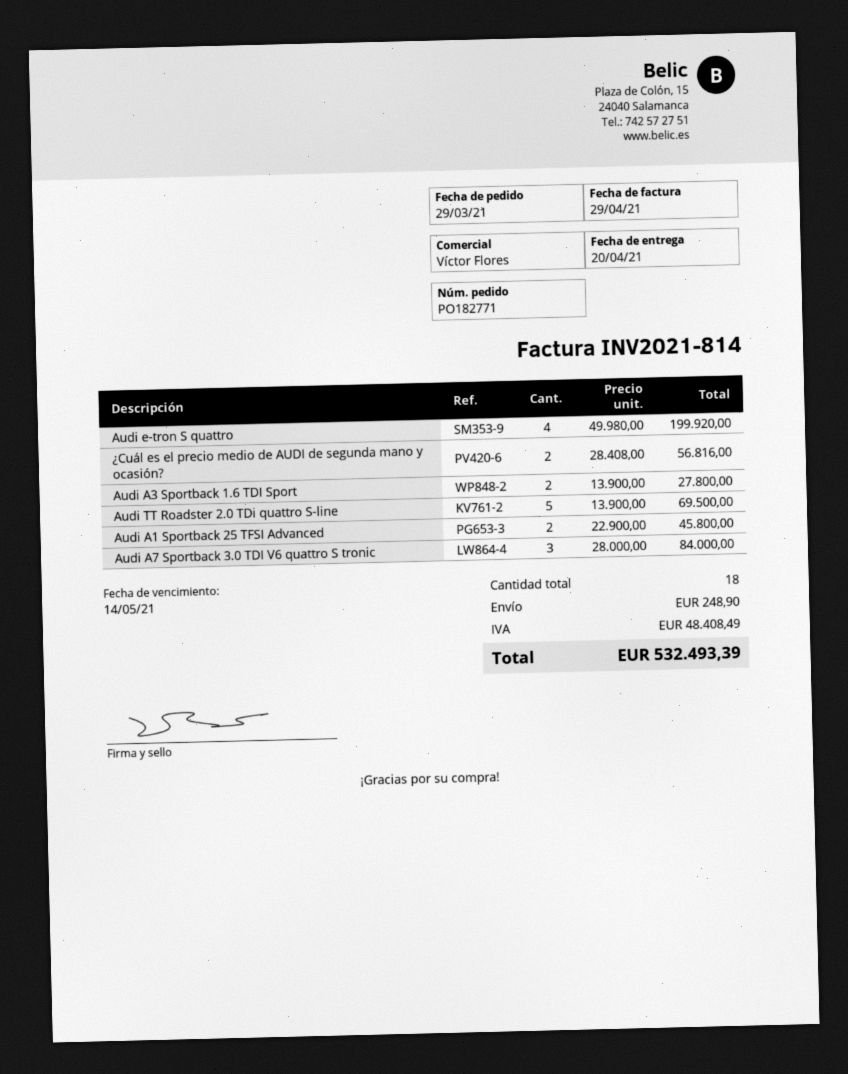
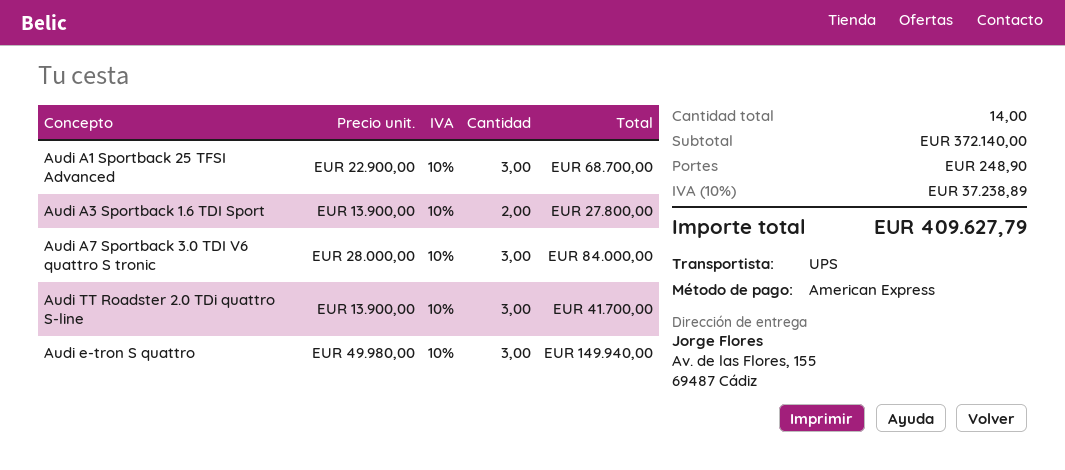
Audi e-tron S quattro: 4 x 49980.00 = 199920.00 -> 3 x 49980.00 = 149940.00
¿Cuál es el precio medio de AUDI de segunda mano y ocasión?: 2 x 28408.00 = 56816.00 -> none
Audi TT Roadster 2.0 TDi quattro S-line: 5 x 13900.00 = 69500.00 -> 3 x 13900.00 = 41700.00
Audi A1 Sportback 25 TFSI Advanced: 2 x 22900.00 = 45800.00 -> 3 x 22900.00 = 68700.00
total quantity: 18 -> 14
tax: 48408.49 -> 37238.89
total: 532493.39 -> 409627.79

